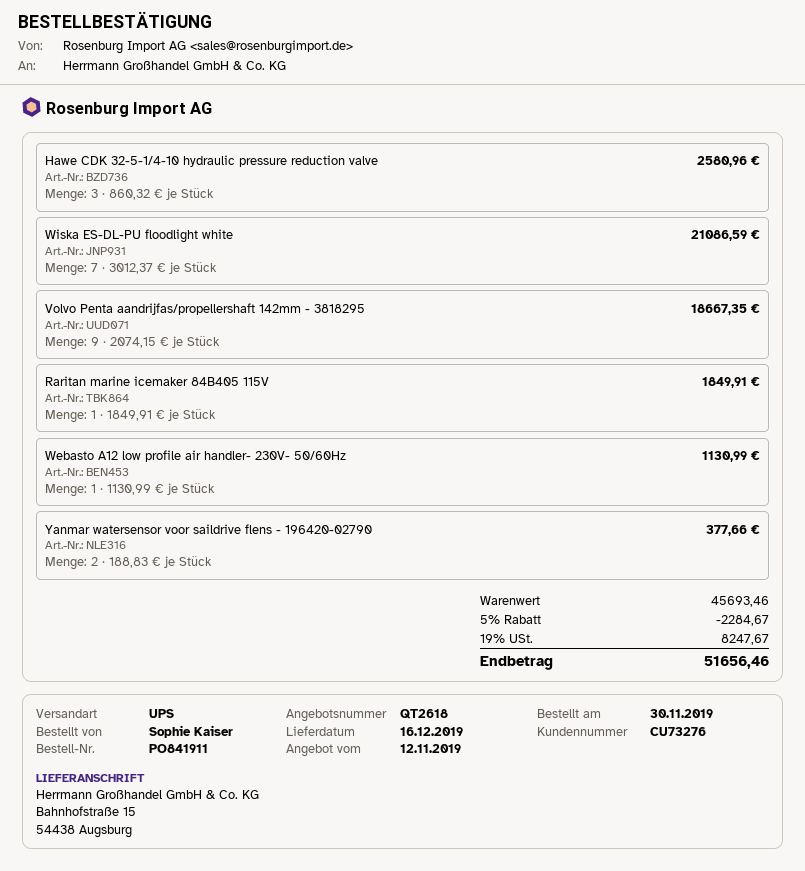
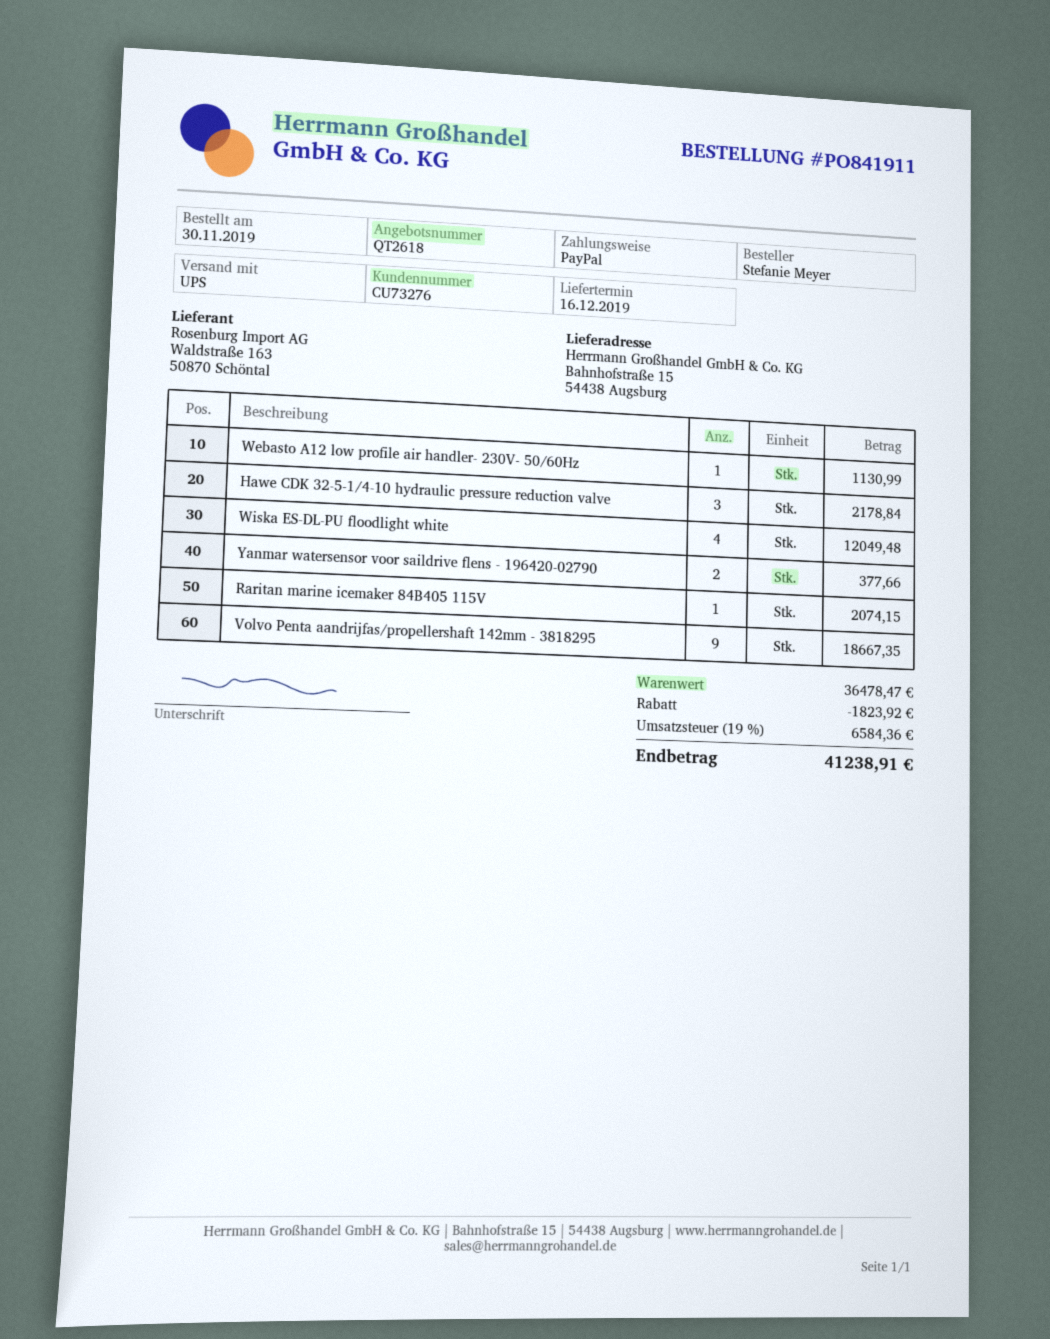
ordered by: Sophie Kaiser -> Stefanie Meyer
Hawe CDK 32-5-1/4-10 hydraulic pressure reduction valve: 3 for 2580.96 -> 3 for 2178.84
Wiska ES-DL-PU floodlight white: 7 for 21086.59 -> 4 for 12049.48
Raritan marine icemaker 84B405 115V: 1 for 1849.91 -> 1 for 2074.15
subtotal: 45693.46 -> 36478.47
discount: 2284.67 -> 1823.92
tax: 19% = 8247.67 -> 19% = 6584.36
total: 51656.46 -> 41238.91

